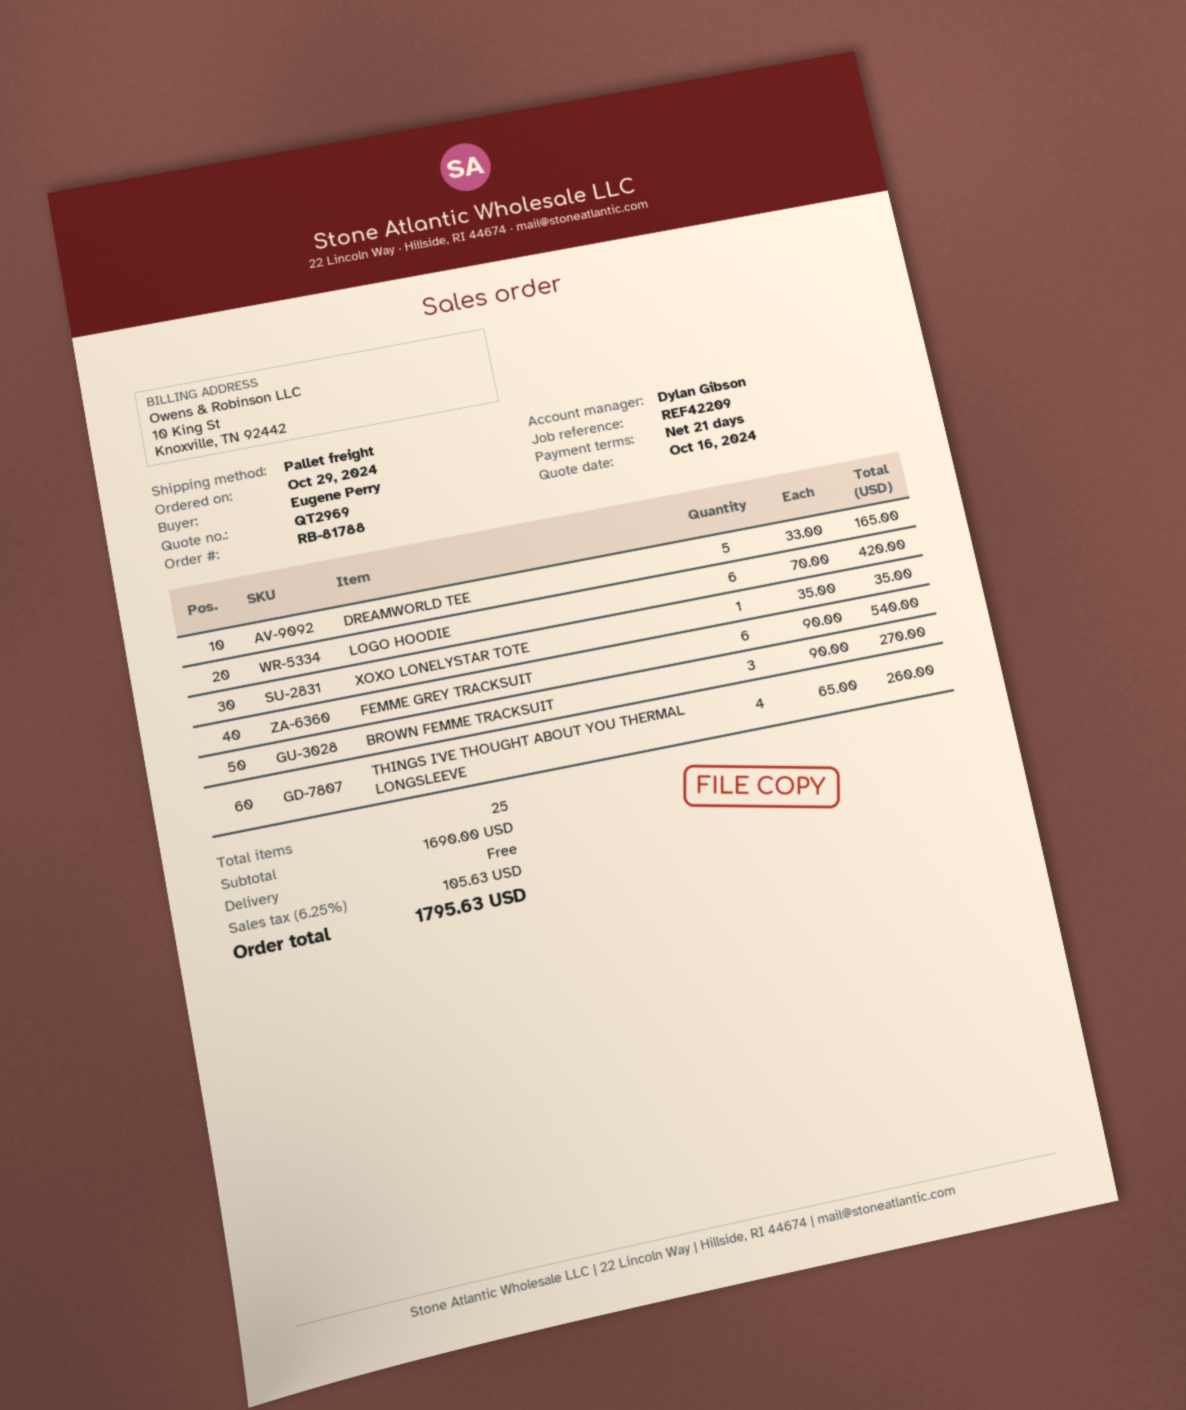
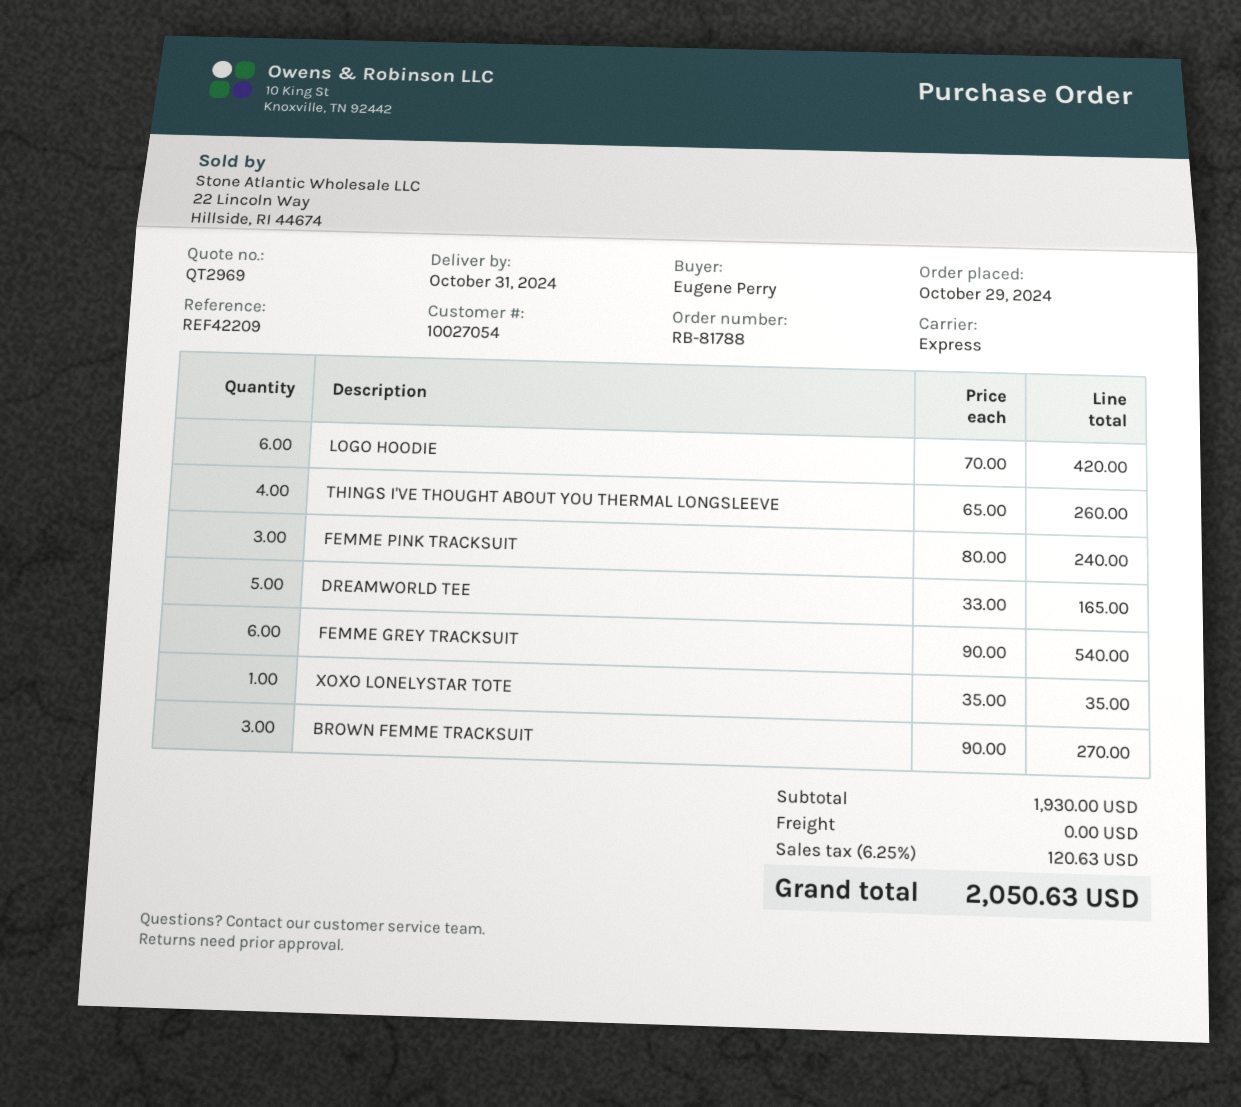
shipping method: pallet freight -> express
FEMME PINK TRACKSUIT: none -> 3 x 80.00 = 240.00
subtotal: 1690.00 -> 1930.00
tax: 6.25% = 105.63 -> 6.25% = 120.63
total: 1795.63 -> 2050.63

